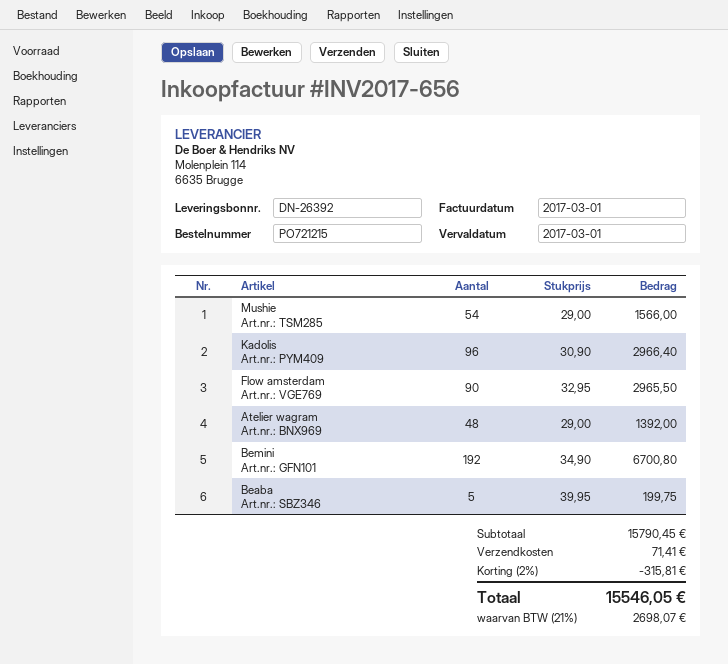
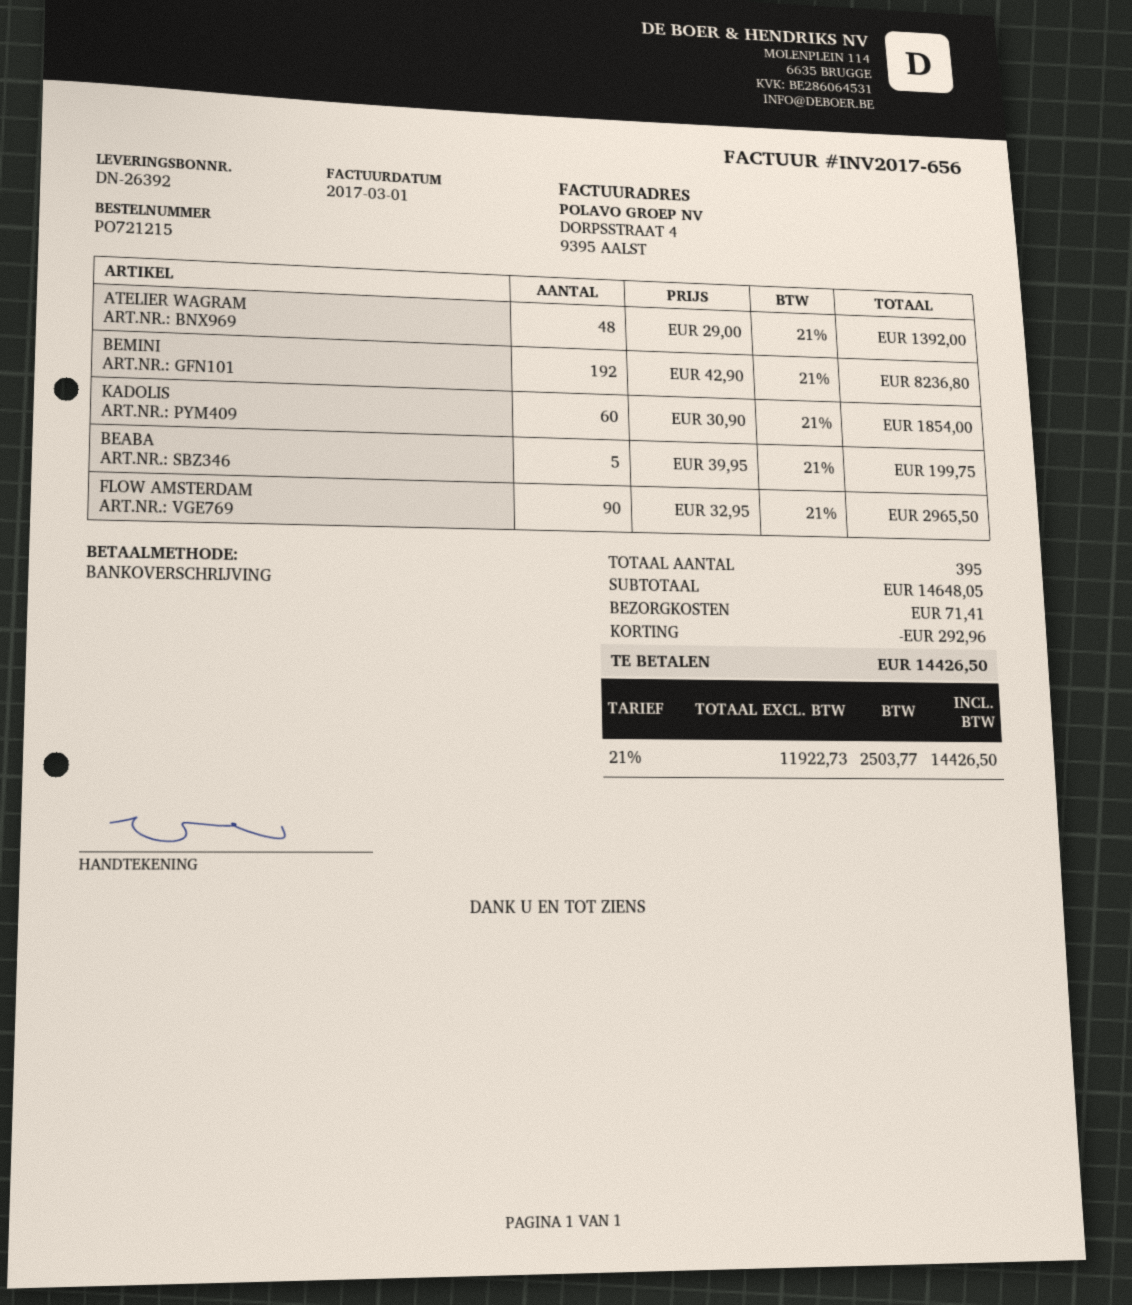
Mushie: 54 x 29.00 = 1566.00 -> none
Kadolis: 96 x 30.90 = 2966.40 -> 60 x 30.90 = 1854.00
Bemini: 192 x 34.90 = 6700.80 -> 192 x 42.90 = 8236.80
subtotal: 15790.45 -> 14648.05
discount: 315.81 -> 292.96
tax: 21% = 2698.07 -> 21% = 2503.77
total: 15546.05 -> 14426.50

